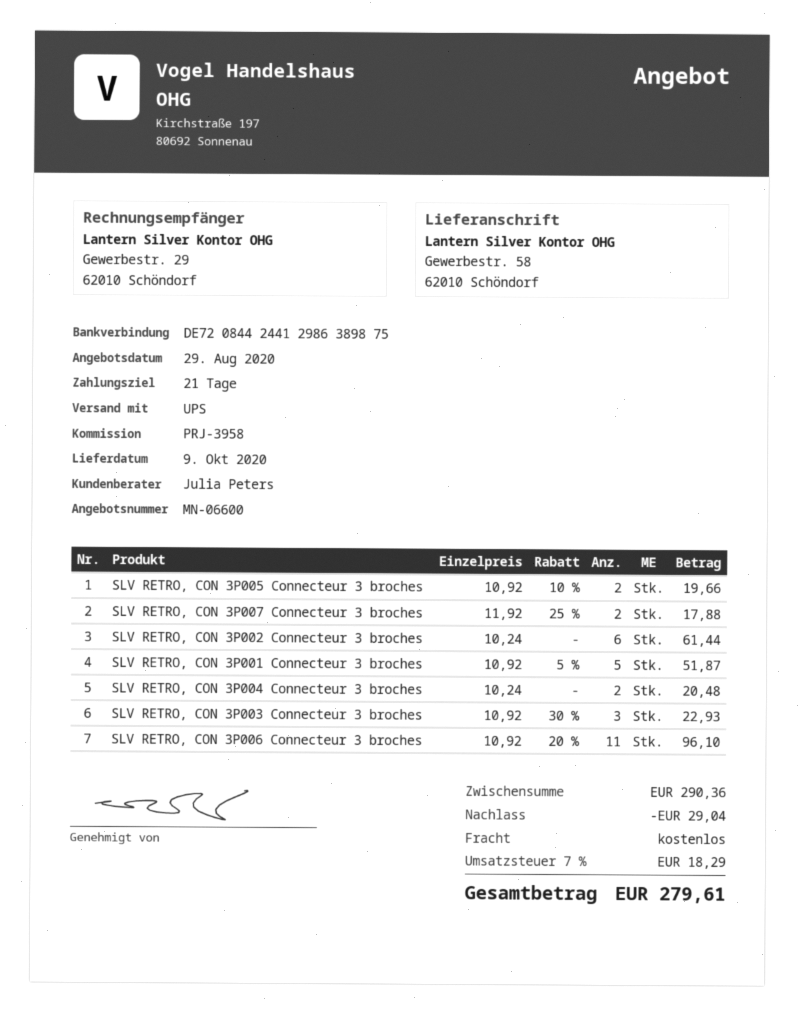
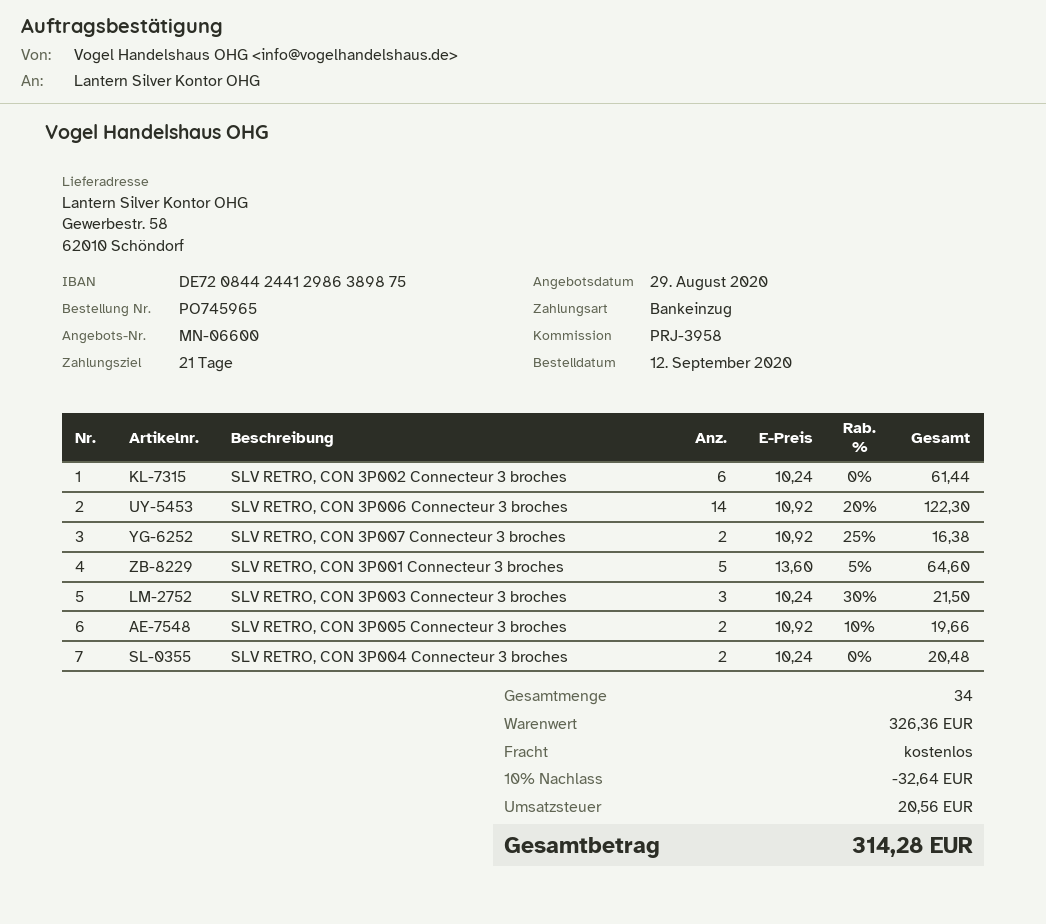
SLV RETRO, CON 3P007 Connecteur 3 broches: 2 x 11.92 - 25% = 17.88 -> 2 x 10.92 - 25% = 16.38
SLV RETRO, CON 3P001 Connecteur 3 broches: 5 x 10.92 - 5% = 51.87 -> 5 x 13.60 - 5% = 64.60
SLV RETRO, CON 3P003 Connecteur 3 broches: 3 x 10.92 - 30% = 22.93 -> 3 x 10.24 - 30% = 21.50
SLV RETRO, CON 3P006 Connecteur 3 broches: 11 x 10.92 - 20% = 96.10 -> 14 x 10.92 - 20% = 122.30
subtotal: 290.36 -> 326.36
discount: 29.04 -> 32.64
tax: 18.29 -> 20.56
total: 279.61 -> 314.28

